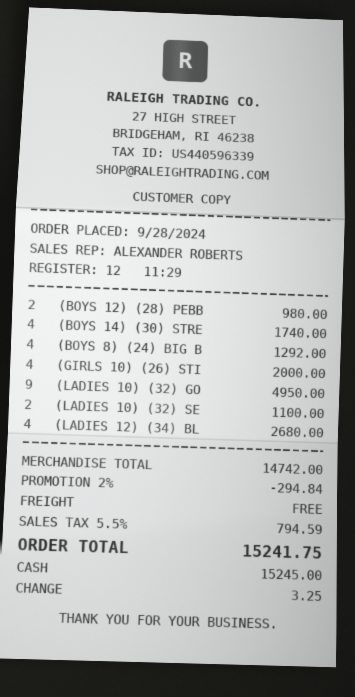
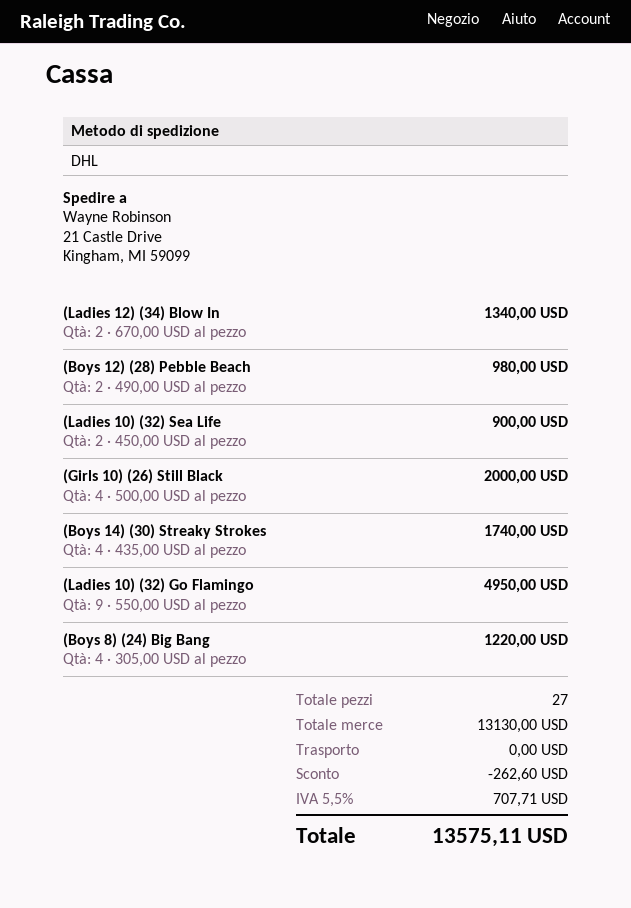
(BOYS 8) (24) BIG B: 4 for 1292.00 -> 4 for 1220.00
(LADIES 10) (32) SE: 2 for 1100.00 -> 2 for 900.00
(LADIES 12) (34) BL: 4 for 2680.00 -> 2 for 1340.00
subtotal: 14742.00 -> 13130.00
discount: 294.84 -> 262.60
tax: 5.5% = 794.59 -> 5.5% = 707.71
total: 15241.75 -> 13575.11

